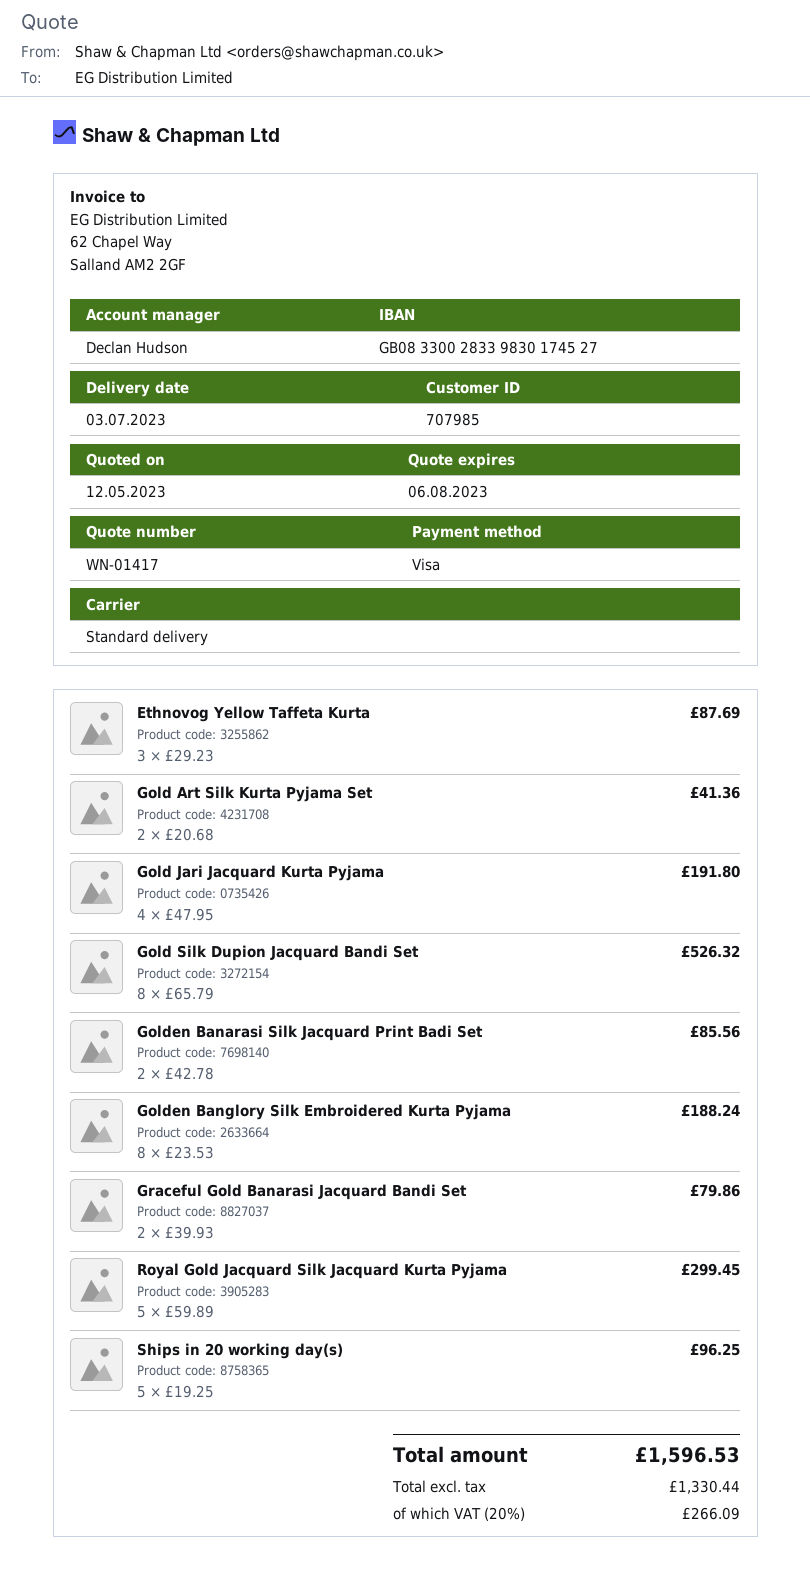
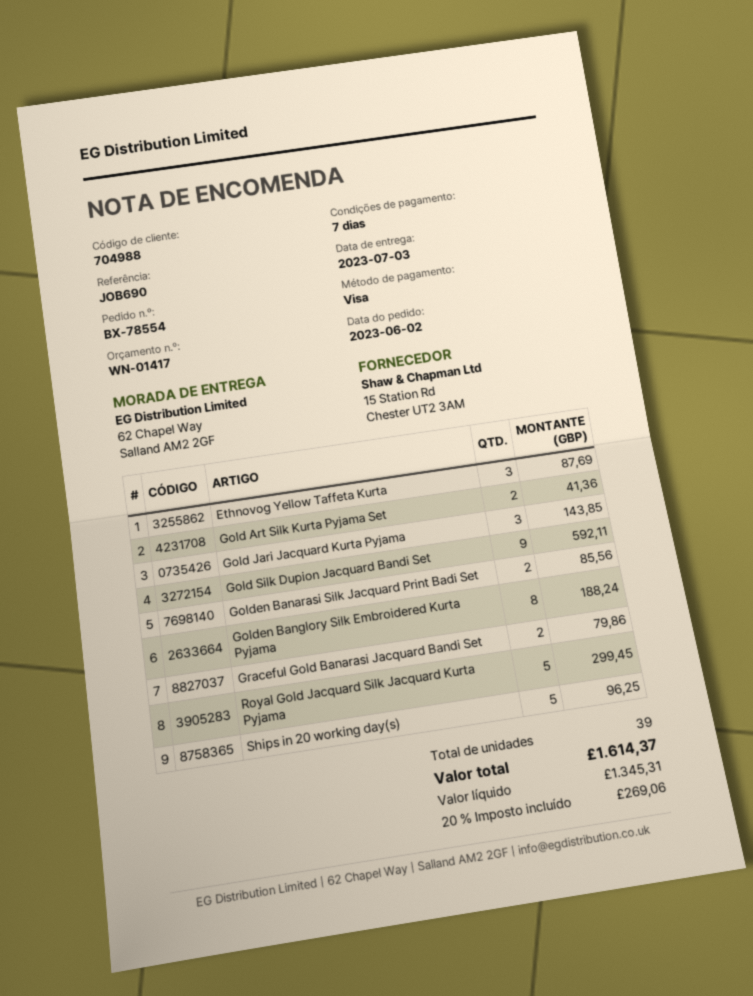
customer number: 707985 -> 704988
Gold Jari Jacquard Kurta Pyjama: 4 for 191.80 -> 3 for 143.85
Gold Silk Dupion Jacquard Bandi Set: 8 for 526.32 -> 9 for 592.11
net: 1330.44 -> 1345.31
tax: 20% = 266.09 -> 20% = 269.06
total: 1596.53 -> 1614.37

